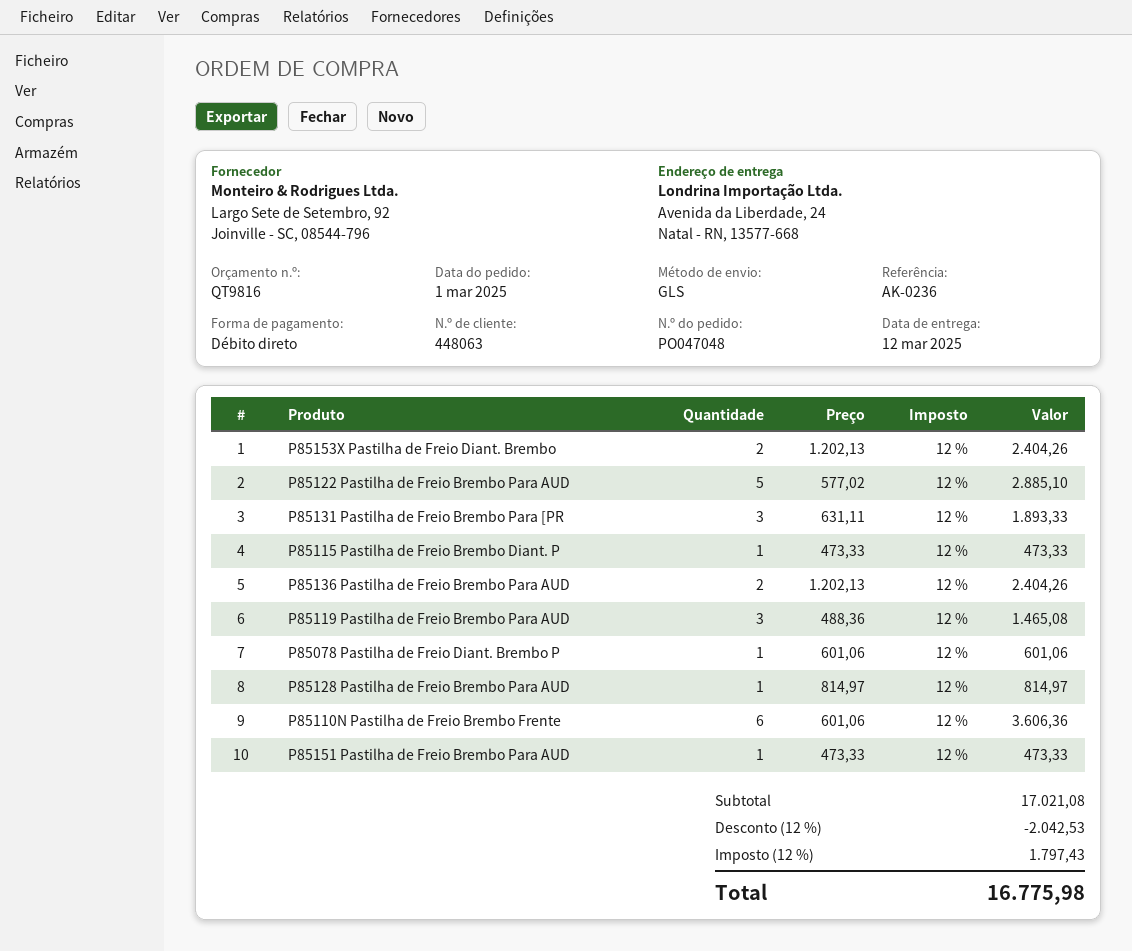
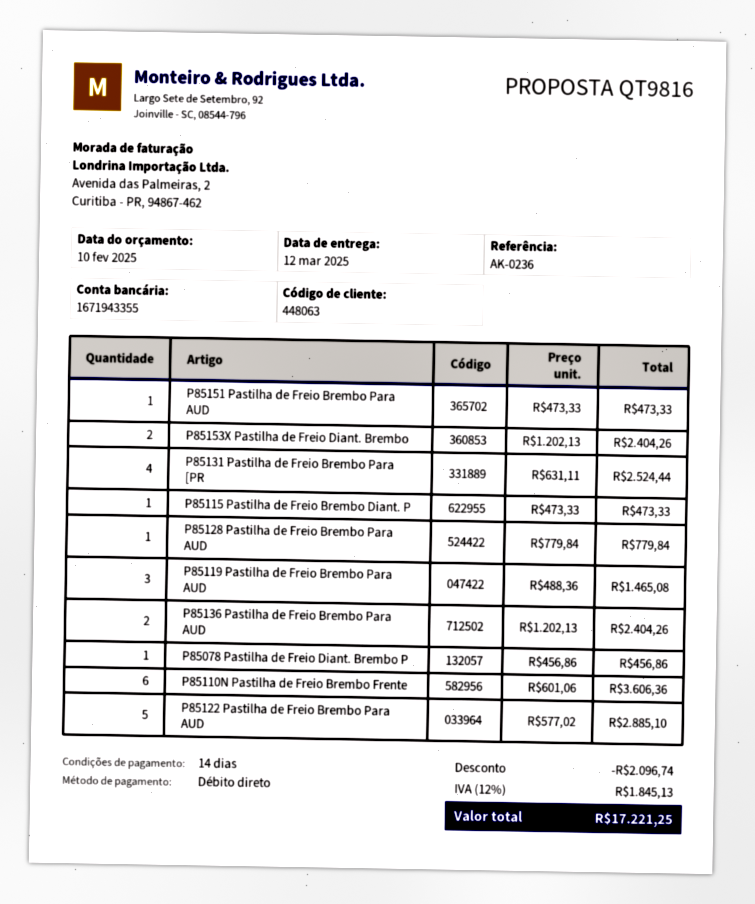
P85131 Pastilha de Freio Brembo Para [PR: 3 x 631.11 = 1893.33 -> 4 x 631.11 = 2524.44
P85078 Pastilha de Freio Diant. Brembo P: 1 x 601.06 = 601.06 -> 1 x 456.86 = 456.86
P85128 Pastilha de Freio Brembo Para AUD: 1 x 814.97 = 814.97 -> 1 x 779.84 = 779.84
discount: 2042.53 -> 2096.74
tax: 12% = 1797.43 -> 12% = 1845.13
total: 16775.98 -> 17221.25

